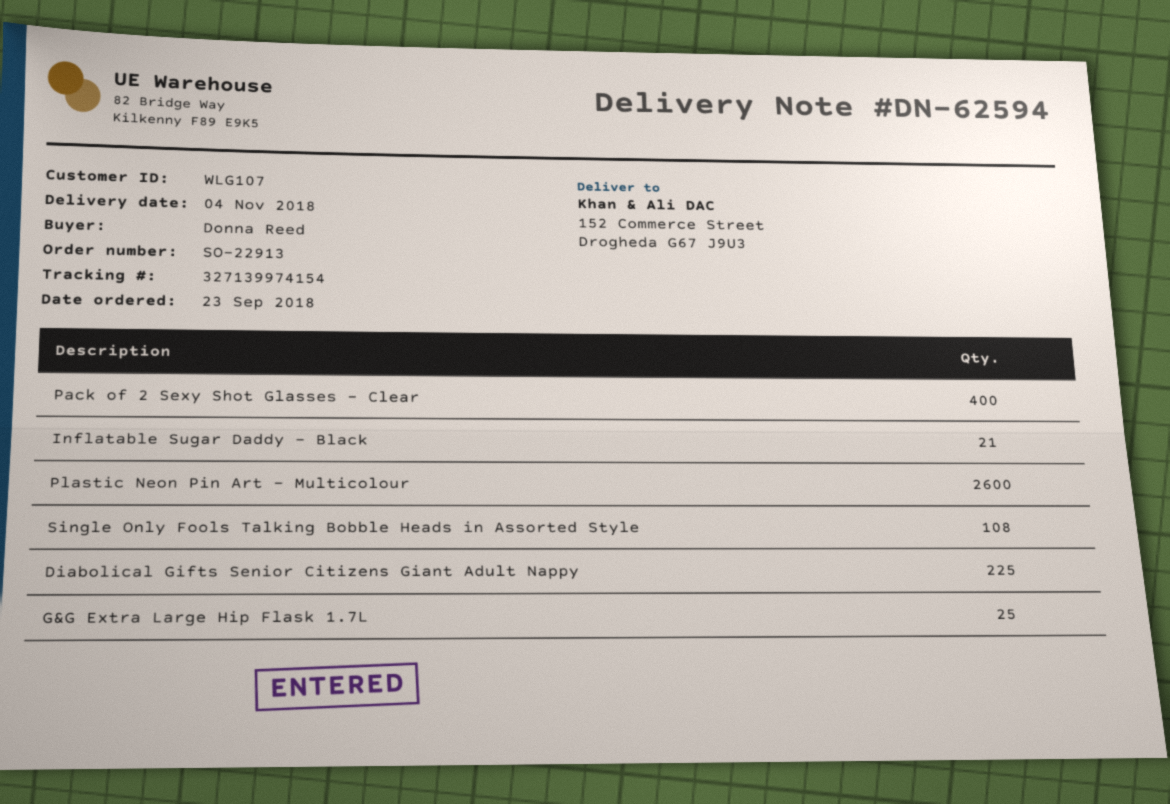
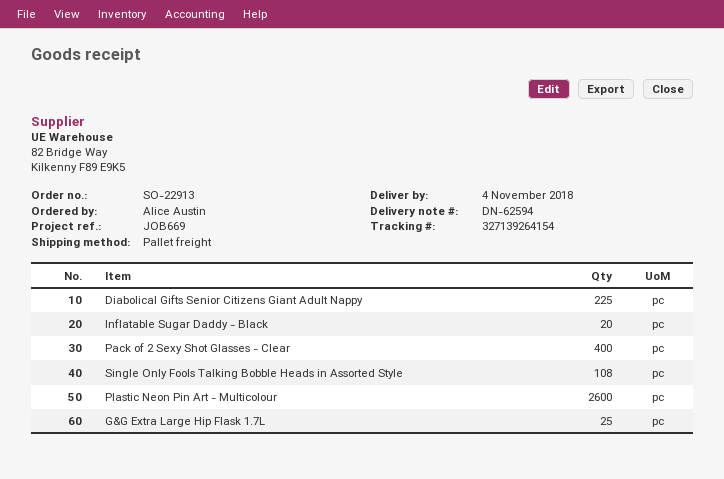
ordered by: Donna Reed -> Alice Austin
tracking number: 327139974154 -> 327139264154
Inflatable Sugar Daddy - Black: 21 -> 20

